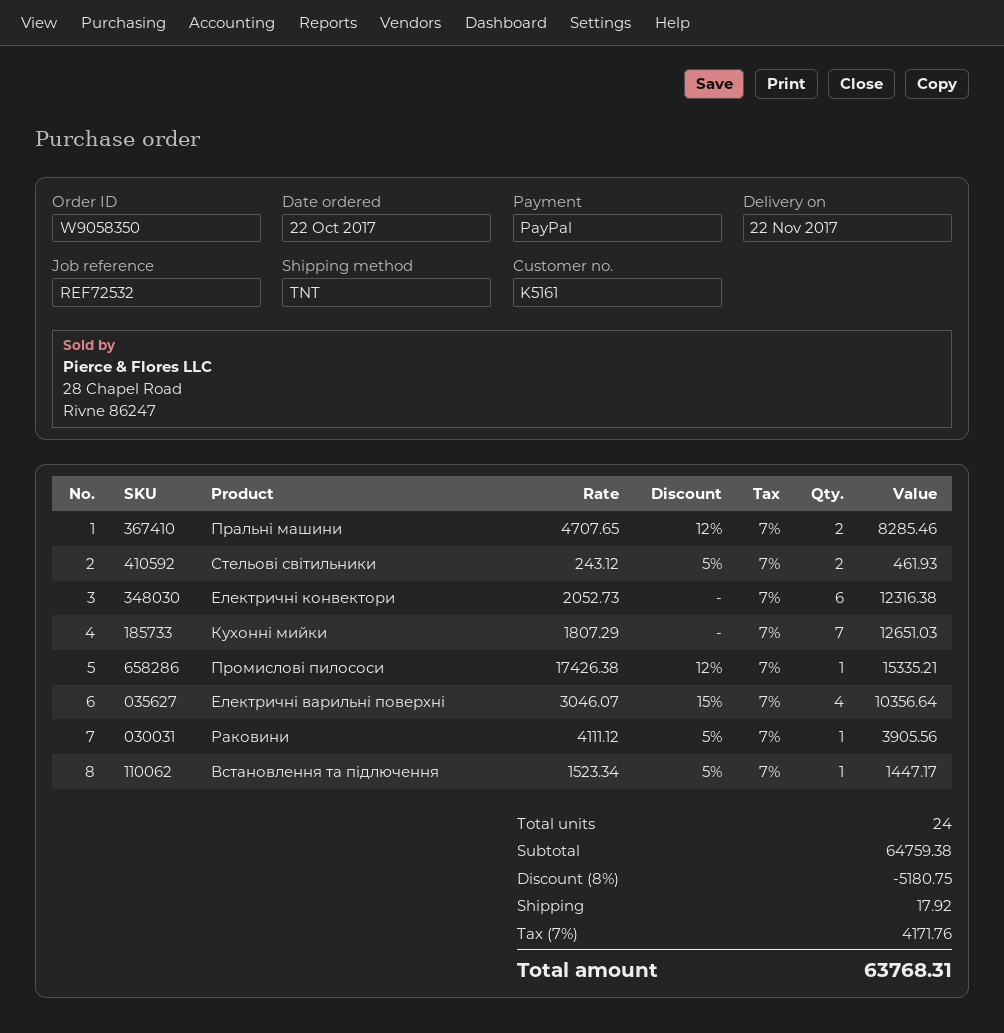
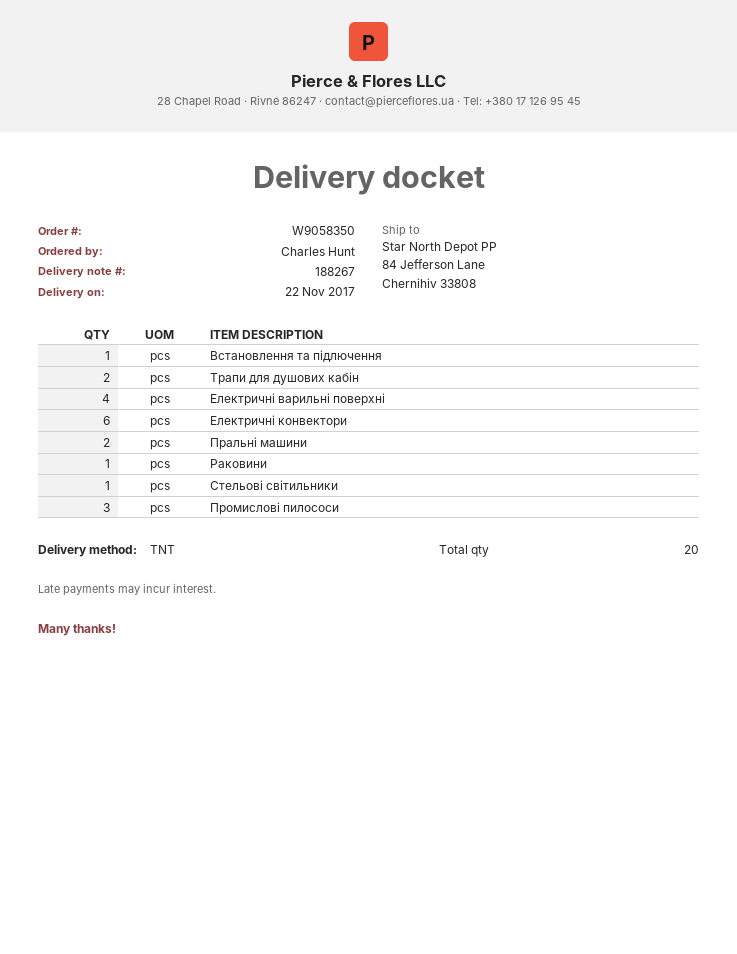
Стельові світильники: 2 -> 1
Кухонні мийки: 7 -> none
Промислові пилососи: 1 -> 3
Трапи для душових кабін: none -> 2
total quantity: 24 -> 20

